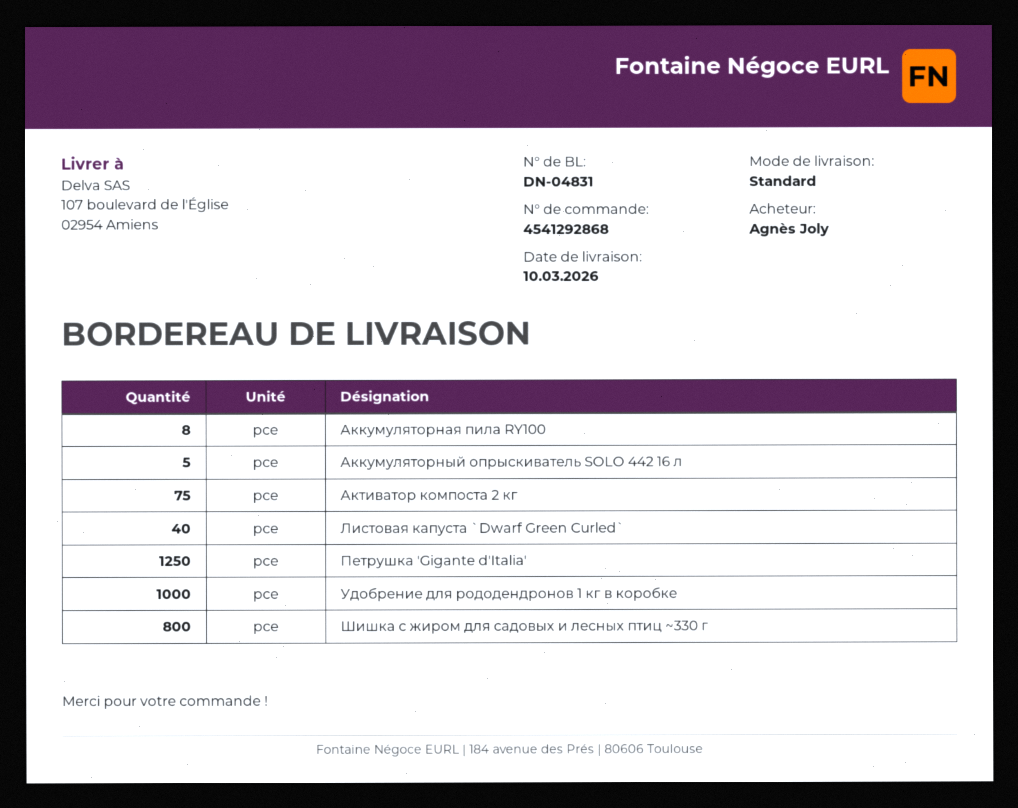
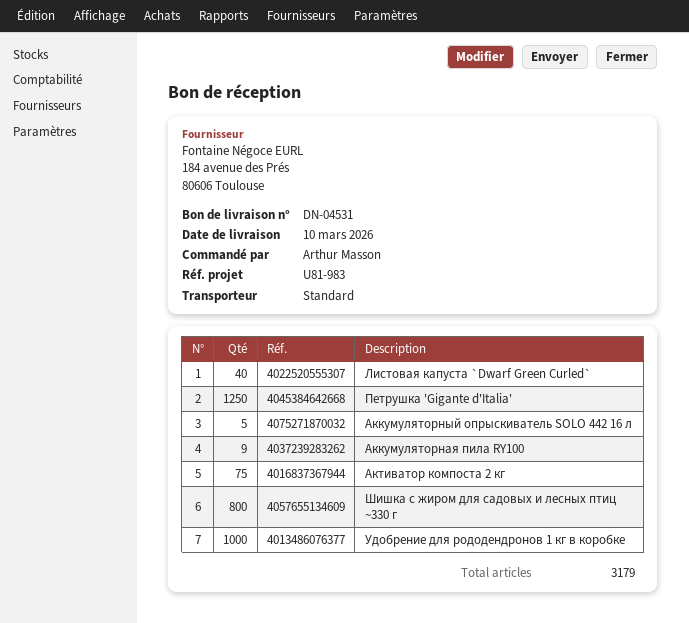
delivery note number: DN-04831 -> DN-04531
ordered by: Agnès Joly -> Arthur Masson
Аккумуляторная пила RY100: 8 -> 9

